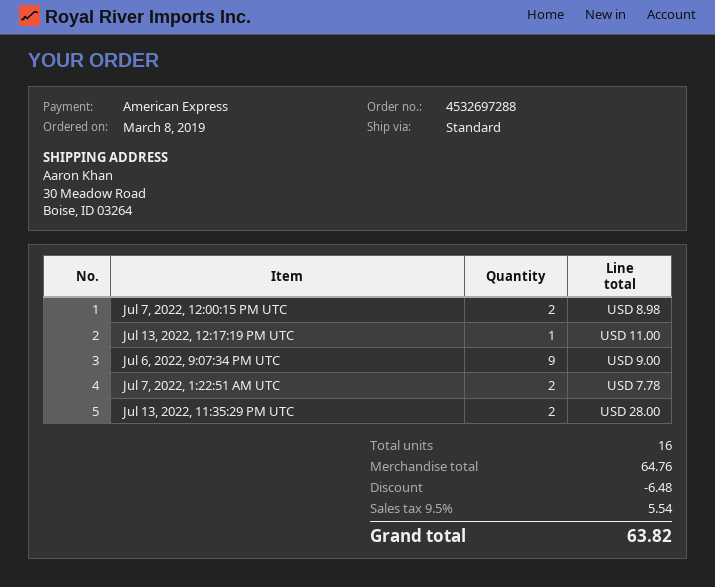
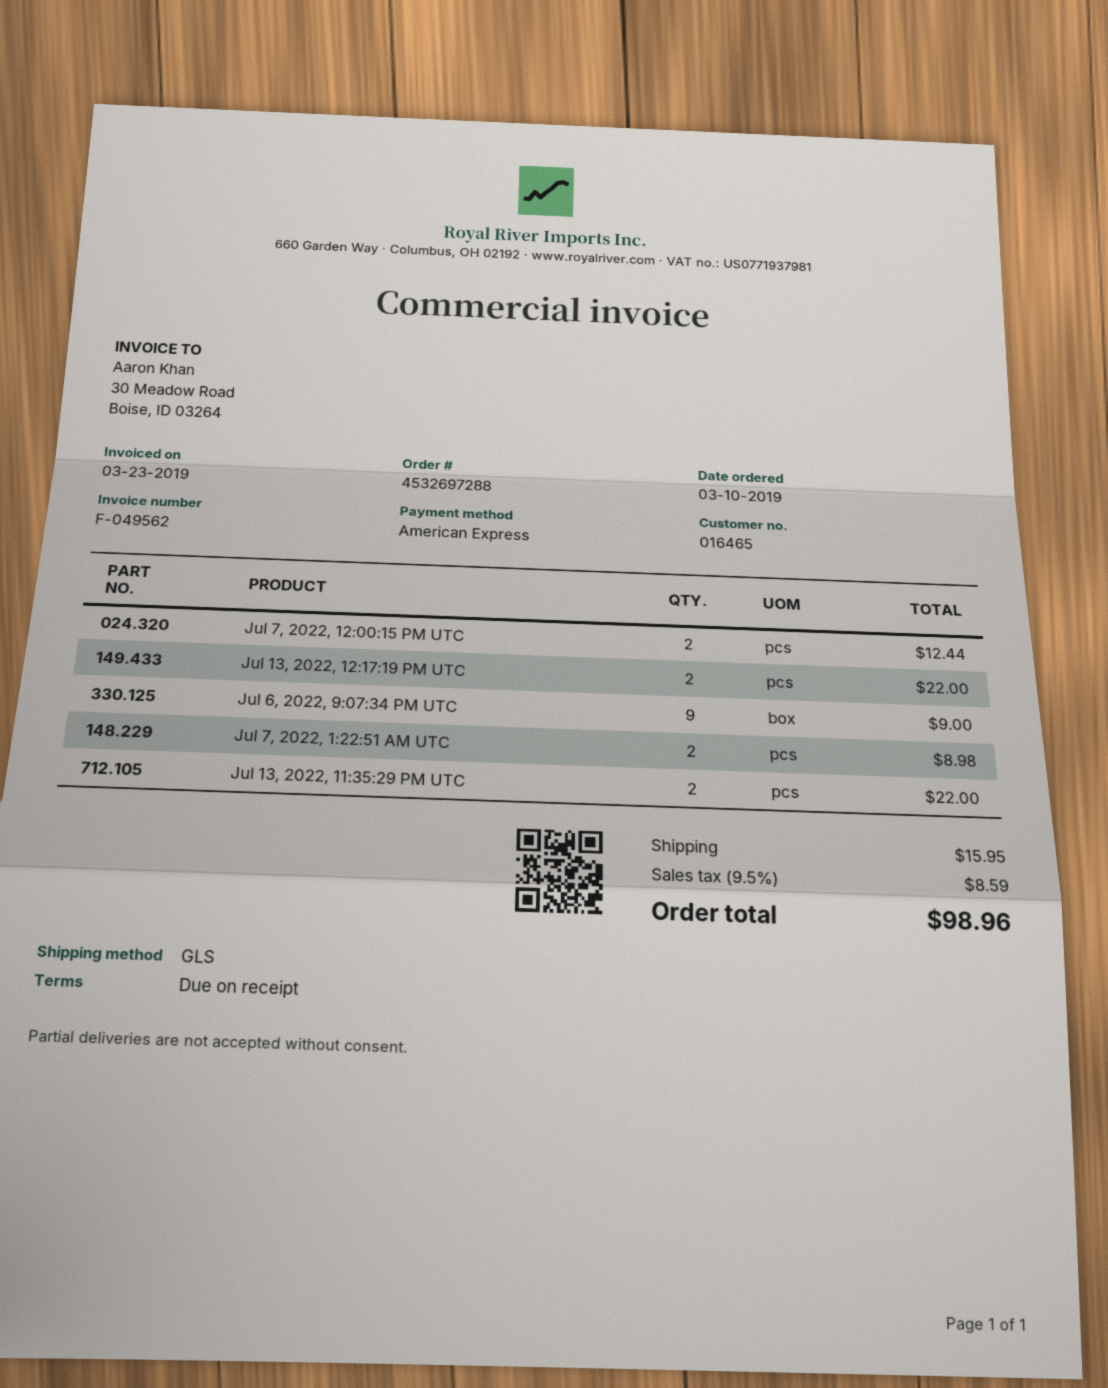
order date: 2019-03-08 -> 2019-03-10
shipping method: standard -> GLS
Jul 7, 2022, 12:00:15 PM UTC: 2 for 8.98 -> 2 for 12.44
Jul 13, 2022, 12:17:19 PM UTC: 1 for 11.00 -> 2 for 22.00
Jul 7, 2022, 1:22:51 AM UTC: 2 for 7.78 -> 2 for 8.98
Jul 13, 2022, 11:35:29 PM UTC: 2 for 28.00 -> 2 for 22.00
discount: 6.48 -> none
shipping: none -> 15.95
tax: 9.5% = 5.54 -> 9.5% = 8.59
total: 63.82 -> 98.96

